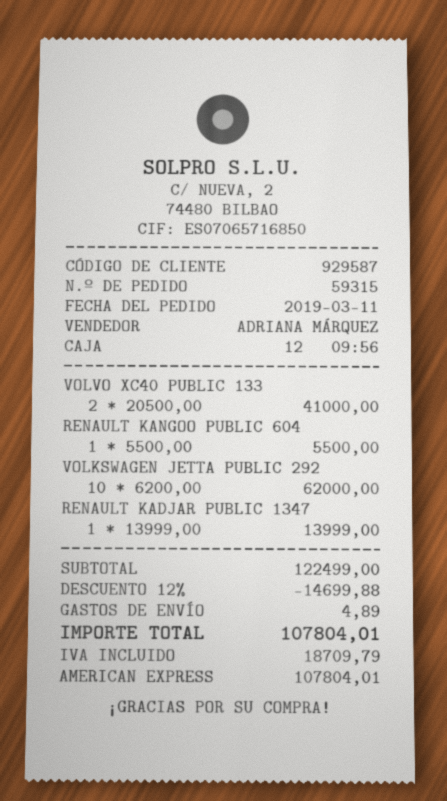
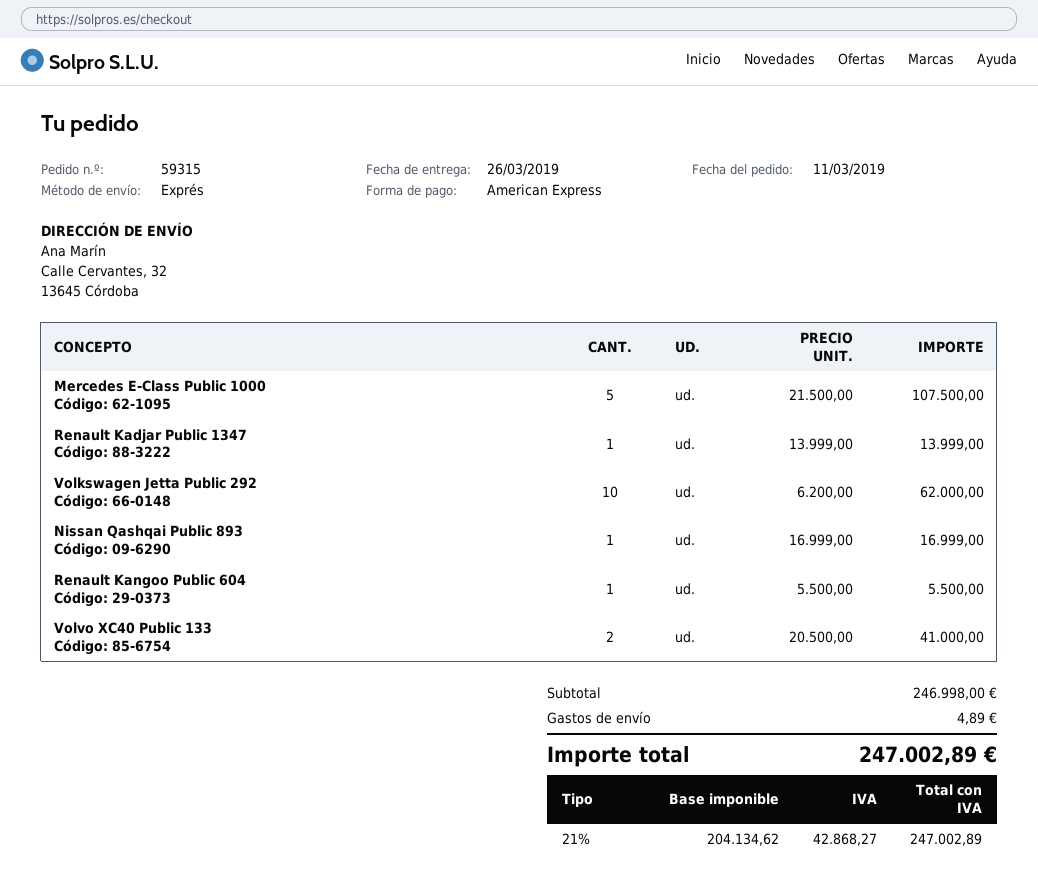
Mercedes E-Class Public 1000: none -> 5 x 21500.00 = 107500.00
Nissan Qashqai Public 893: none -> 1 x 16999.00 = 16999.00
subtotal: 122499.00 -> 246998.00
discount: 12% = 14699.88 -> none
tax: 18709.79 -> 42868.27
total: 107804.01 -> 247002.89

